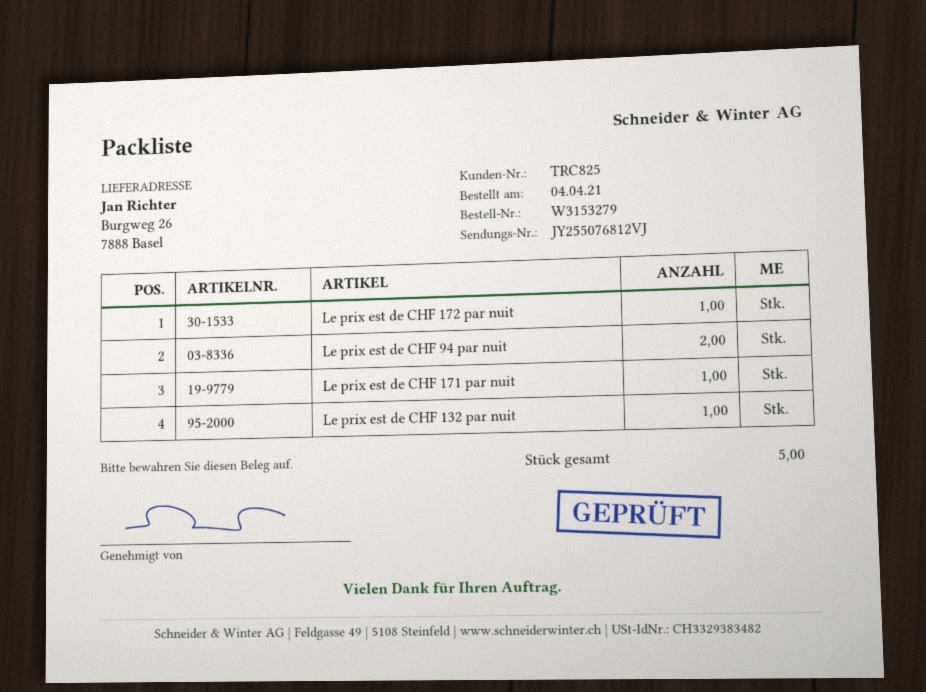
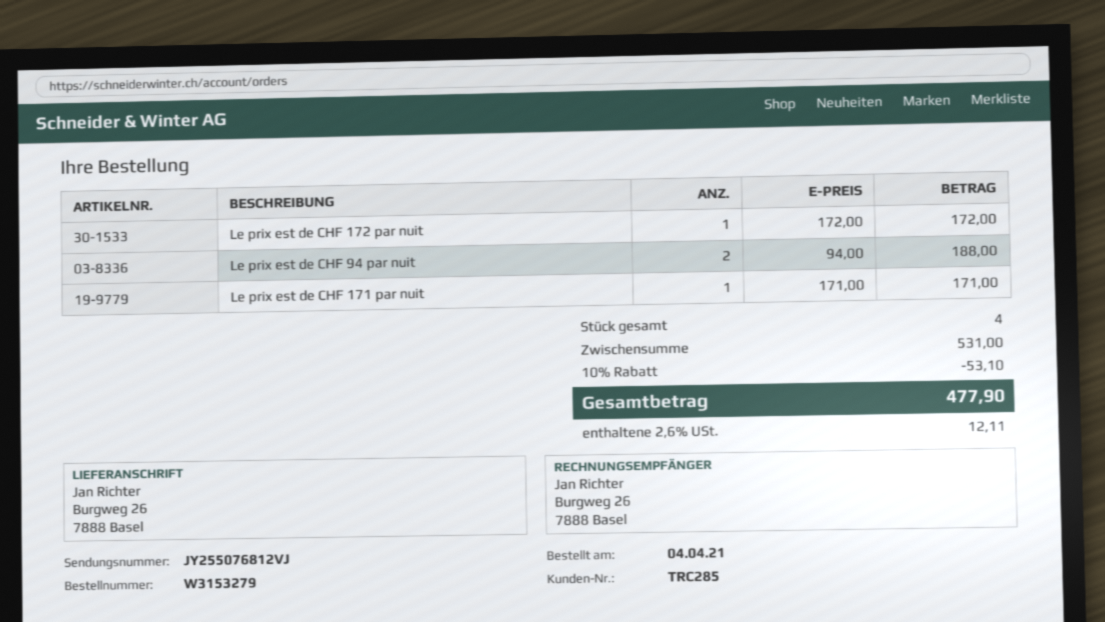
customer number: TRC825 -> TRC285
Le prix est de CHF 132 par nuit: 1 -> none
total quantity: 5 -> 4

